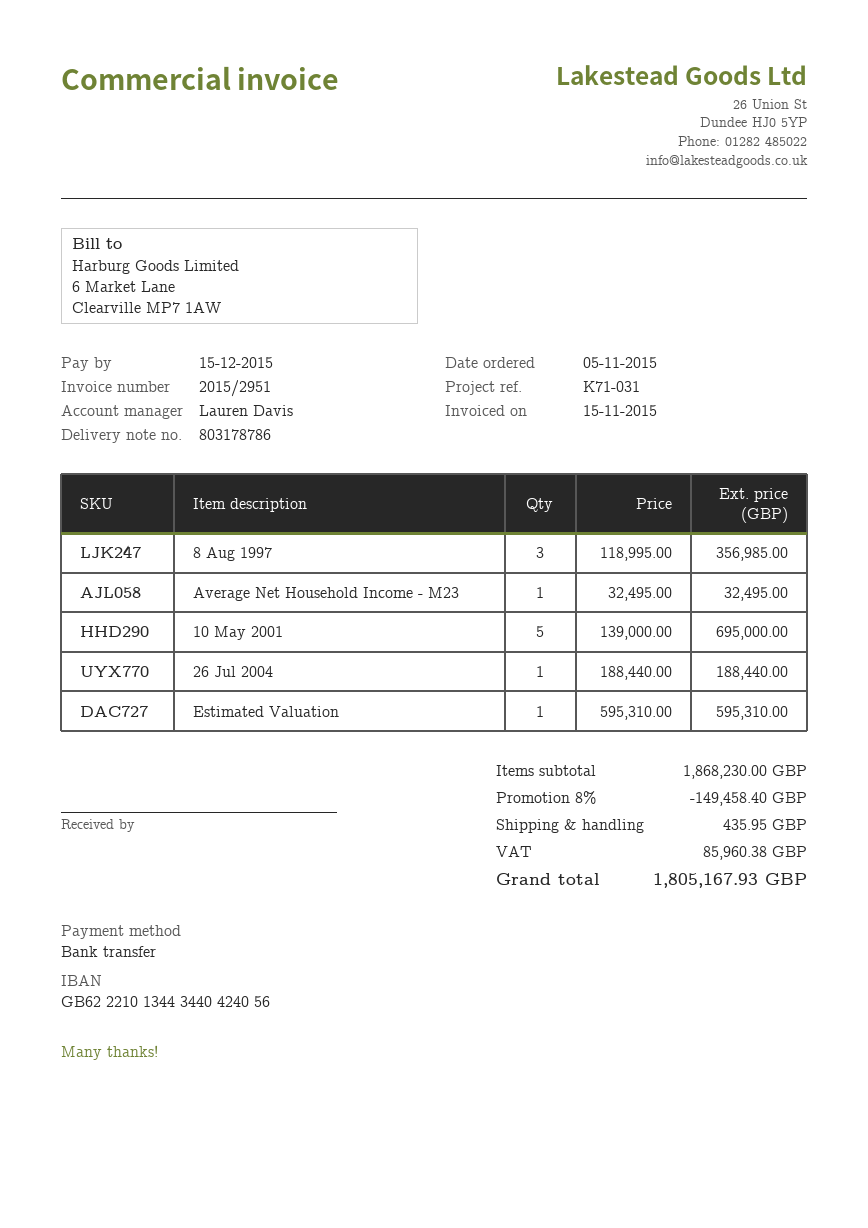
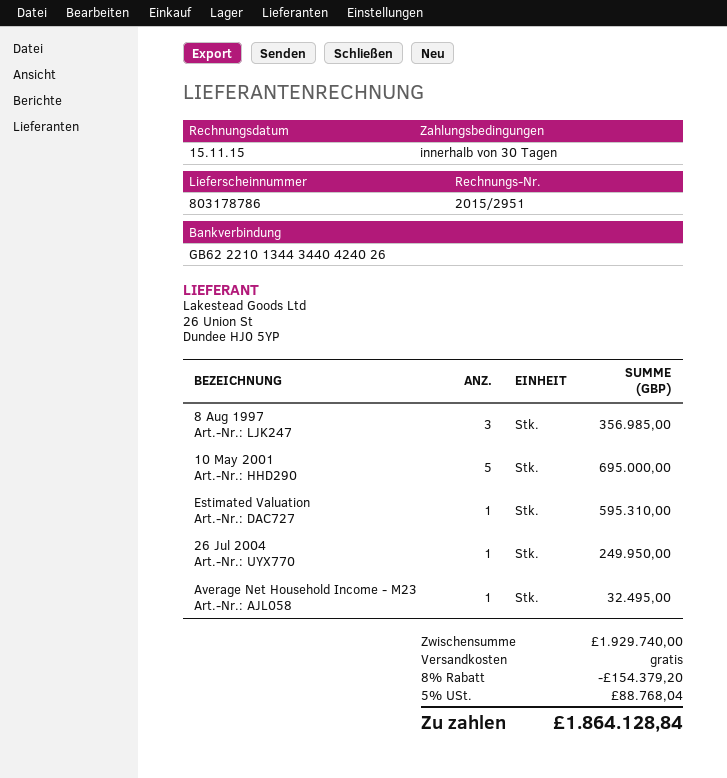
bank account: GB62221013443440424056 -> GB62221013443440424026
26 Jul 2004: 1 for 188440.00 -> 1 for 249950.00
subtotal: 1868230.00 -> 1929740.00
discount: 8% = 149458.40 -> 8% = 154379.20
shipping: 435.95 -> 0.00
tax: 85960.38 -> 88768.04
total: 1805167.93 -> 1864128.84

